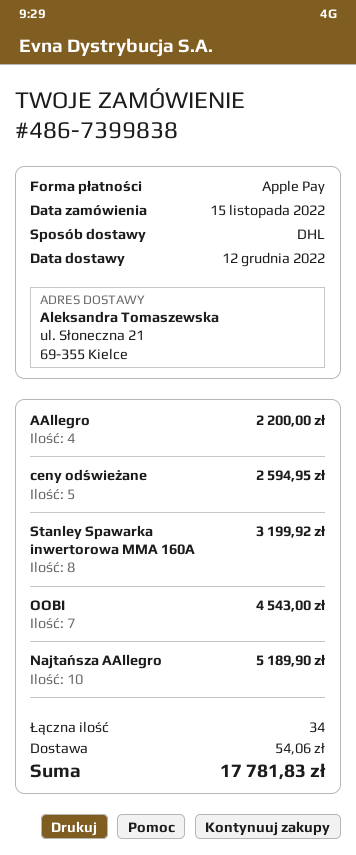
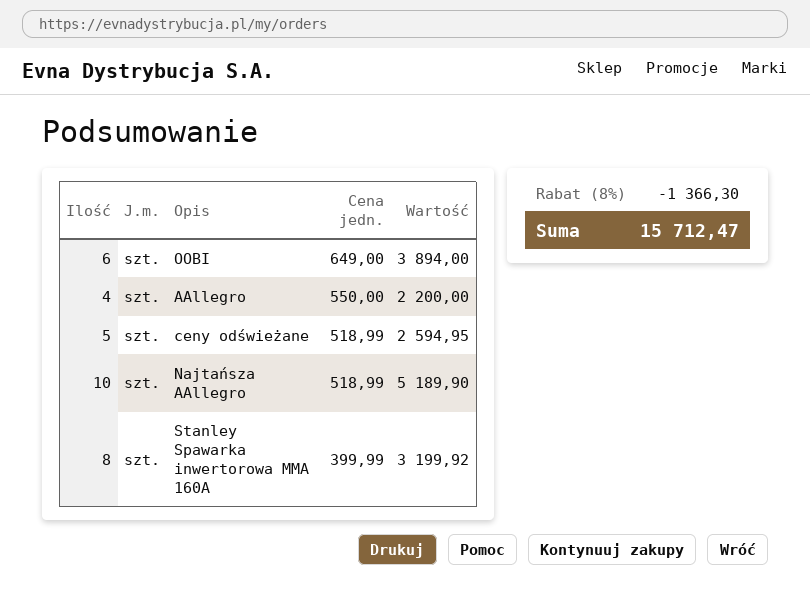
OOBI: 7 for 4543.00 -> 6 for 3894.00
discount: none -> 8% = 1366.30
shipping: 54.06 -> none
total: 17781.83 -> 15712.47

